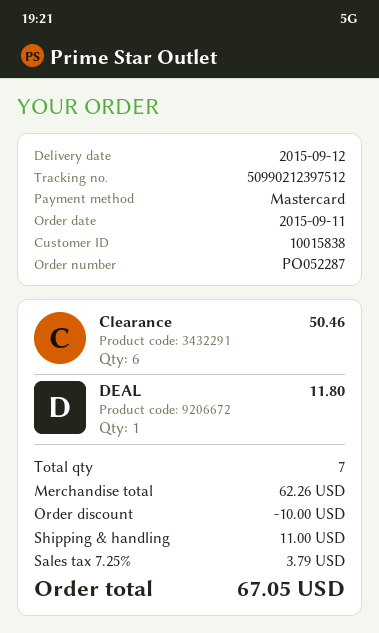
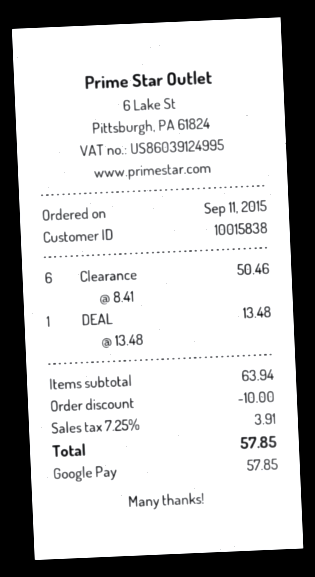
payment method: Mastercard -> Google Pay
DEAL: 1 for 11.80 -> 1 for 13.48
subtotal: 62.26 -> 63.94
shipping: 11.00 -> none
tax: 7.25% = 3.79 -> 7.25% = 3.91
total: 67.05 -> 57.85

